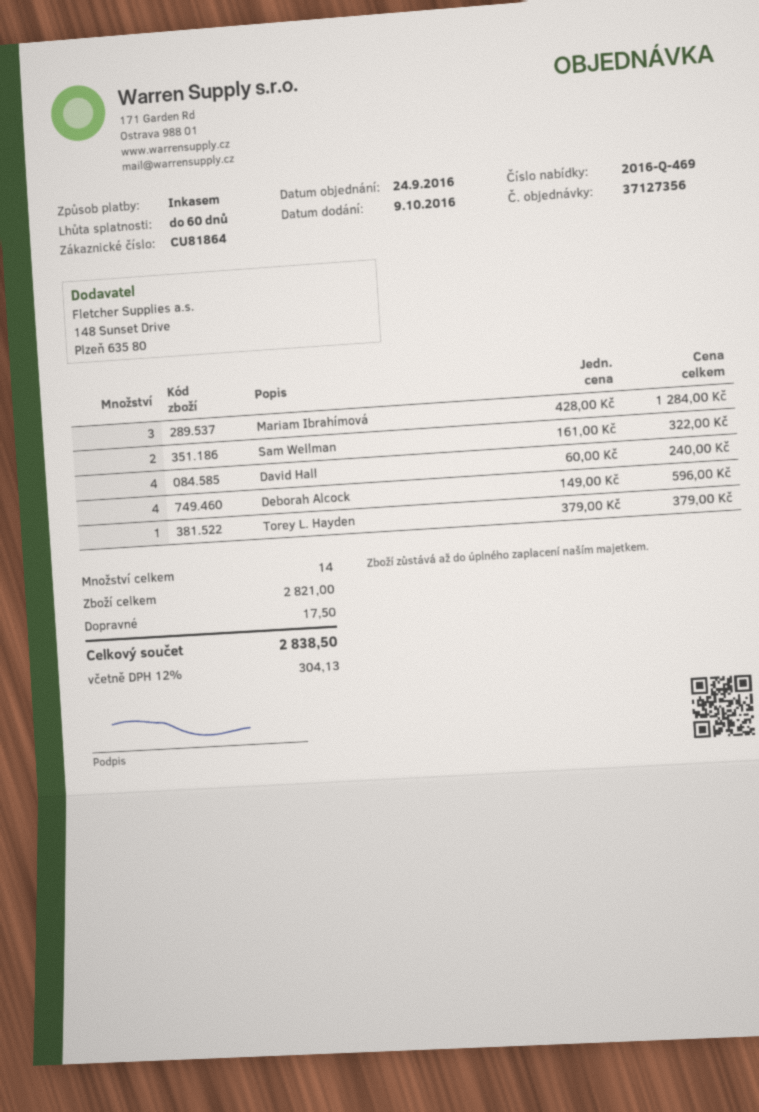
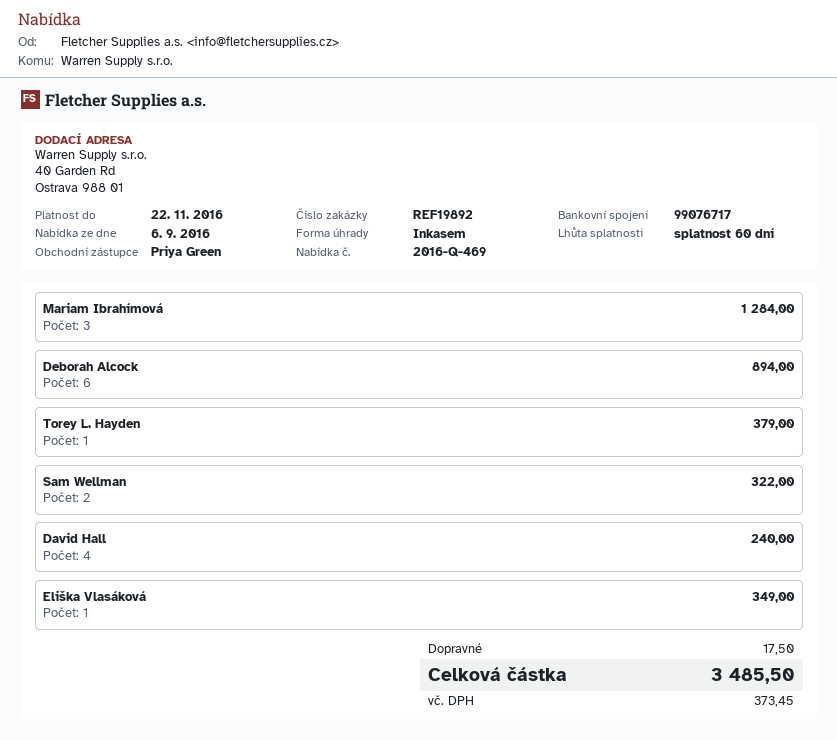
Deborah Alcock: 4 for 596.00 -> 6 for 894.00
Eliška Vlasáková: none -> 1 for 349.00
tax: 304.13 -> 373.45
total: 2838.50 -> 3485.50

